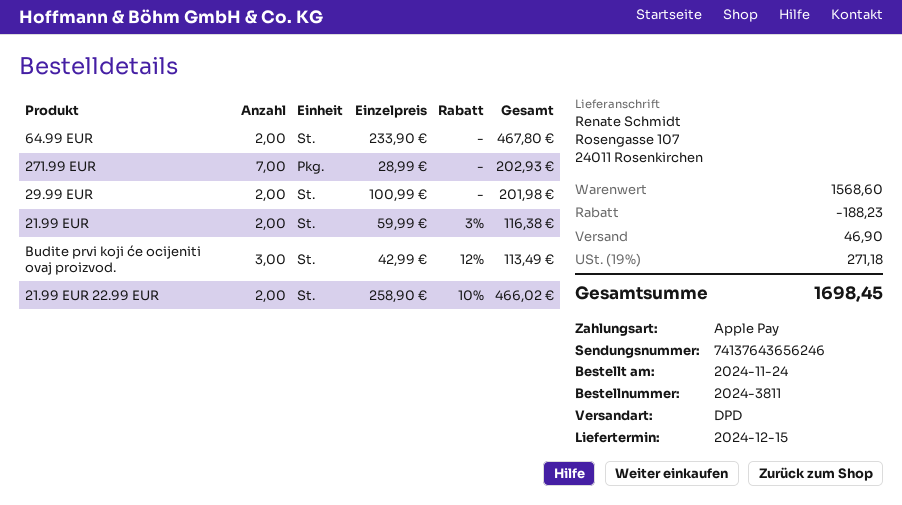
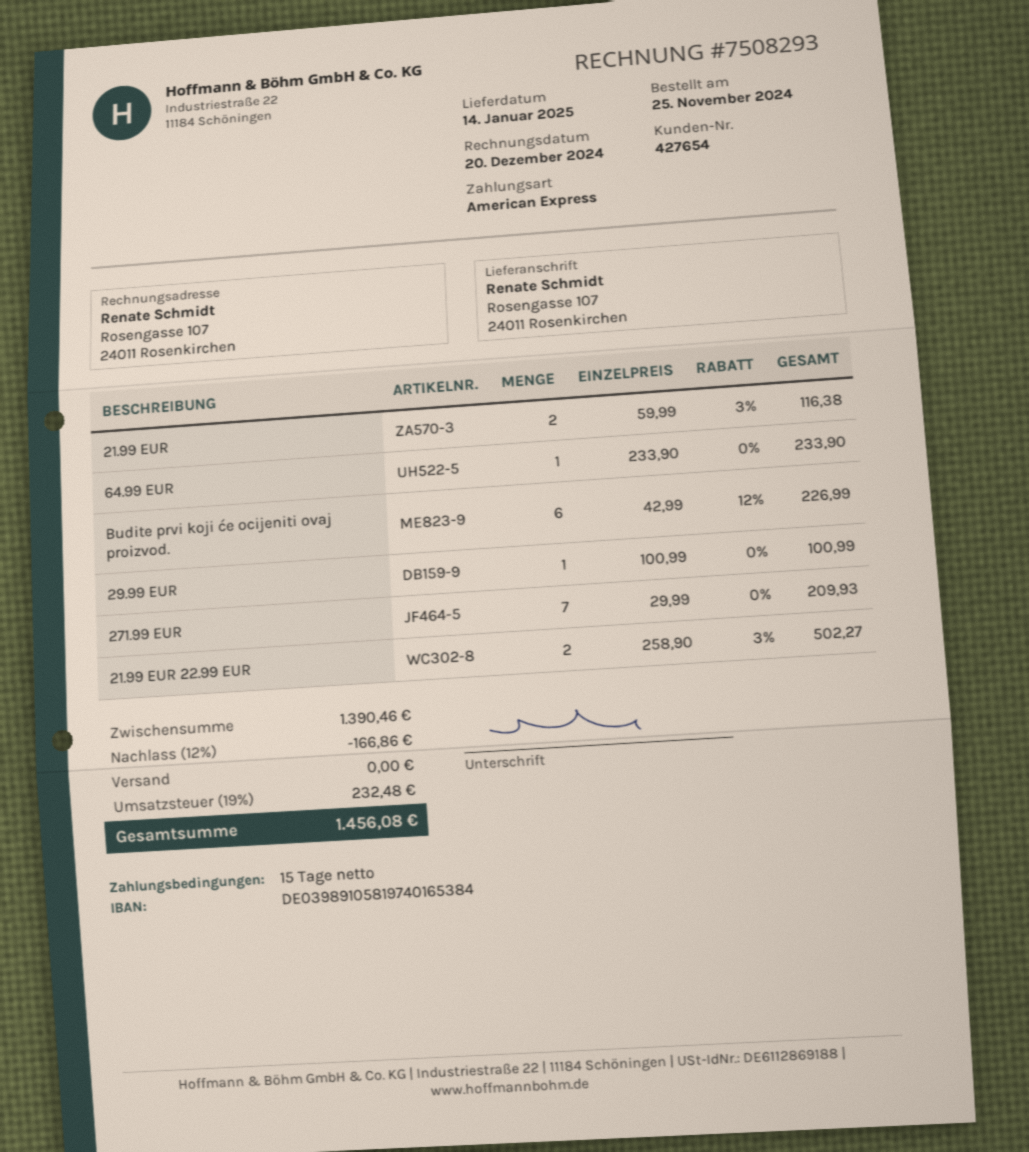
order date: 2024-11-24 -> 2024-11-25
delivery date: 2024-12-15 -> 2025-01-14
payment method: Apple Pay -> American Express
64.99 EUR: 2 x 233.90 = 467.80 -> 1 x 233.90 = 233.90
271.99 EUR: 7 x 28.99 = 202.93 -> 7 x 29.99 = 209.93
29.99 EUR: 2 x 100.99 = 201.98 -> 1 x 100.99 = 100.99
Budite prvi koji će ocijeniti ovaj proizvod.: 3 x 42.99 - 12% = 113.49 -> 6 x 42.99 - 12% = 226.99
21.99 EUR 22.99 EUR: 2 x 258.90 - 10% = 466.02 -> 2 x 258.90 - 3% = 502.27
subtotal: 1568.60 -> 1390.46
discount: 188.23 -> 166.86
shipping: 46.90 -> 0.00
tax: 19% = 271.18 -> 19% = 232.48
total: 1698.45 -> 1456.08

